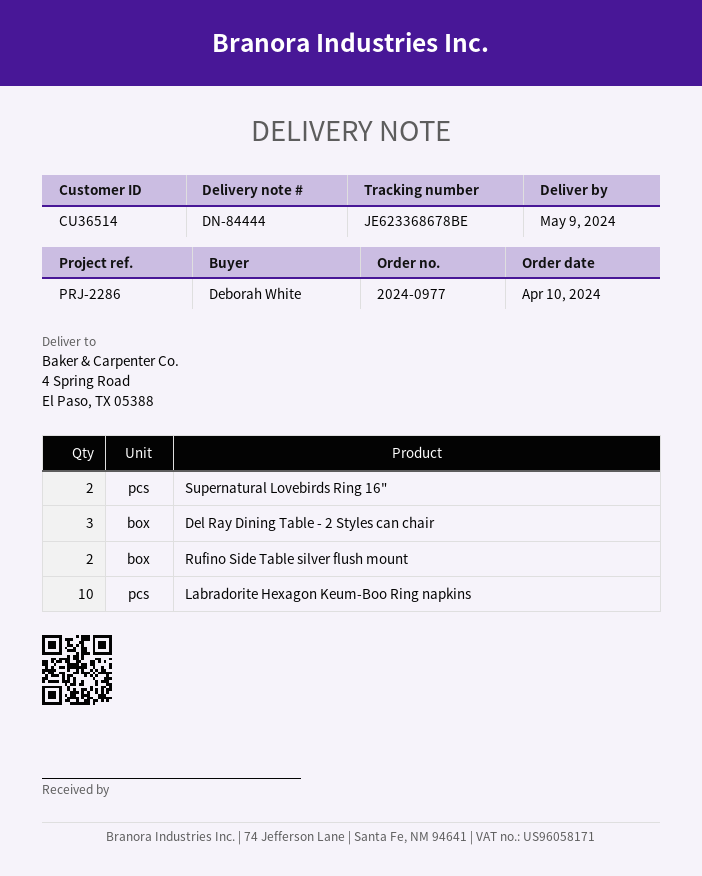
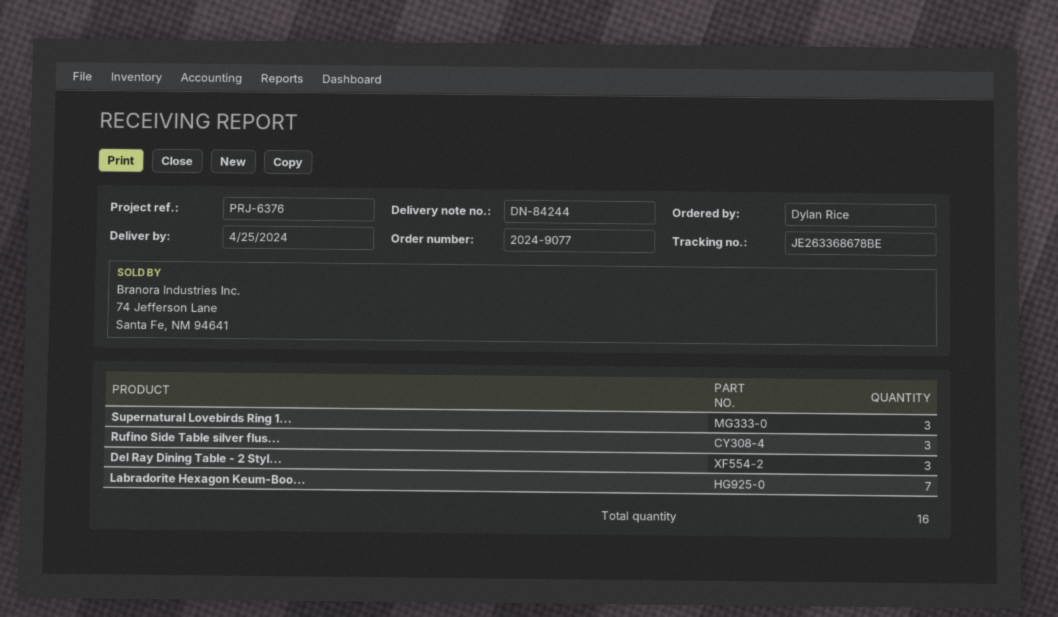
order number: 2024-0977 -> 2024-9077
delivery note number: DN-84444 -> DN-84244
delivery date: 2024-05-09 -> 2024-04-25
reference: PRJ-2286 -> PRJ-6376
ordered by: Deborah White -> Dylan Rice
tracking number: JE623368678BE -> JE263368678BE
Supernatural Lovebirds Ring 16": 2 -> 3
Rufino Side Table silver flush mount: 2 -> 3
Labradorite Hexagon Keum-Boo Ring napkins: 10 -> 7

